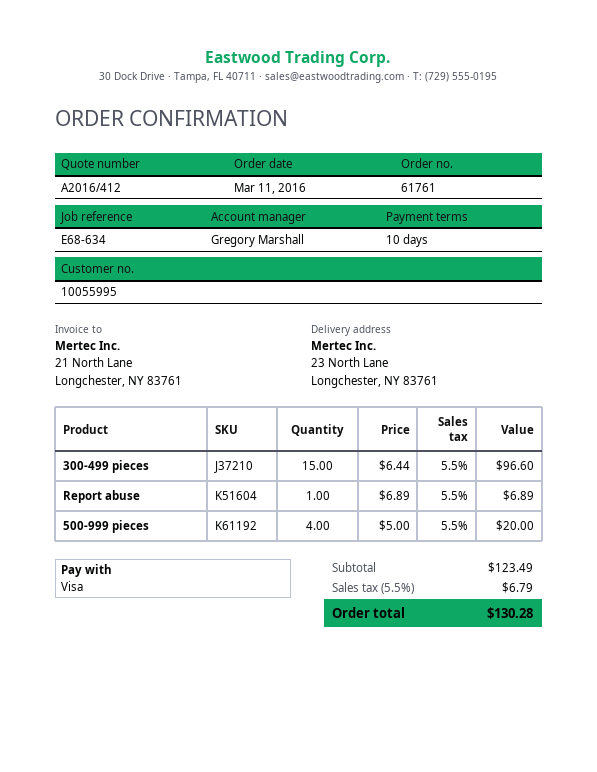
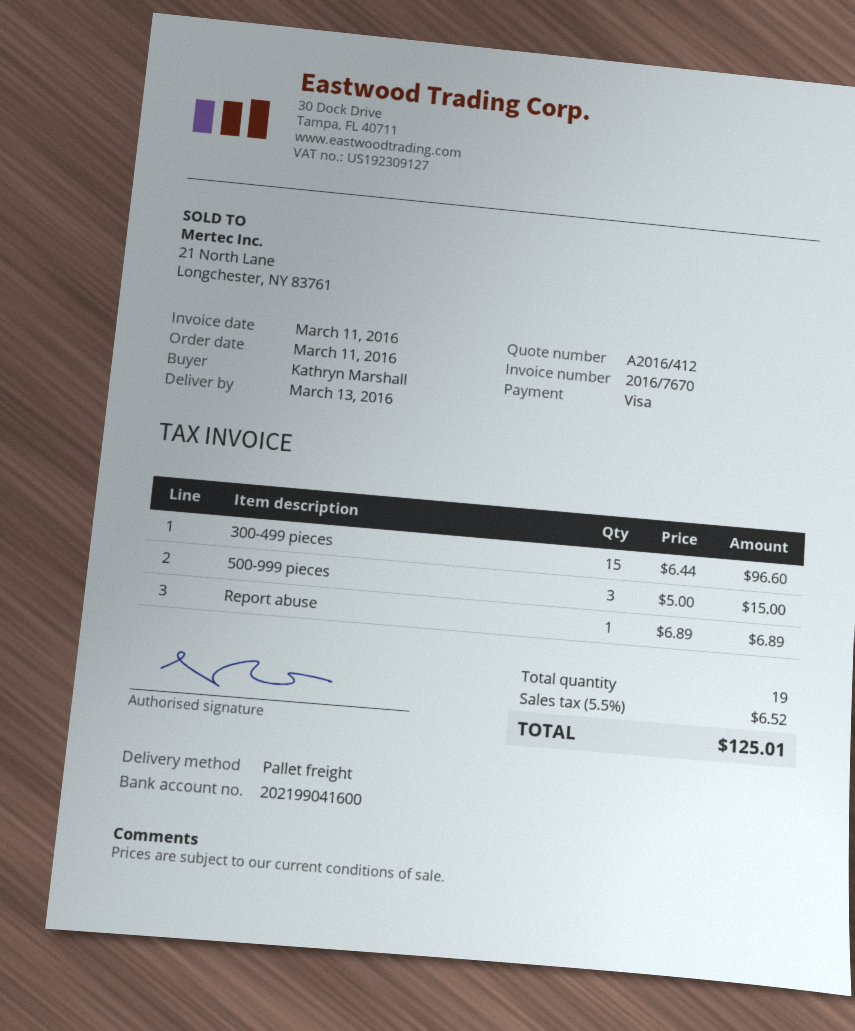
500-999 pieces: 4 x 5.00 = 20.00 -> 3 x 5.00 = 15.00
tax: 5.5% = 6.79 -> 5.5% = 6.52
total: 130.28 -> 125.01

